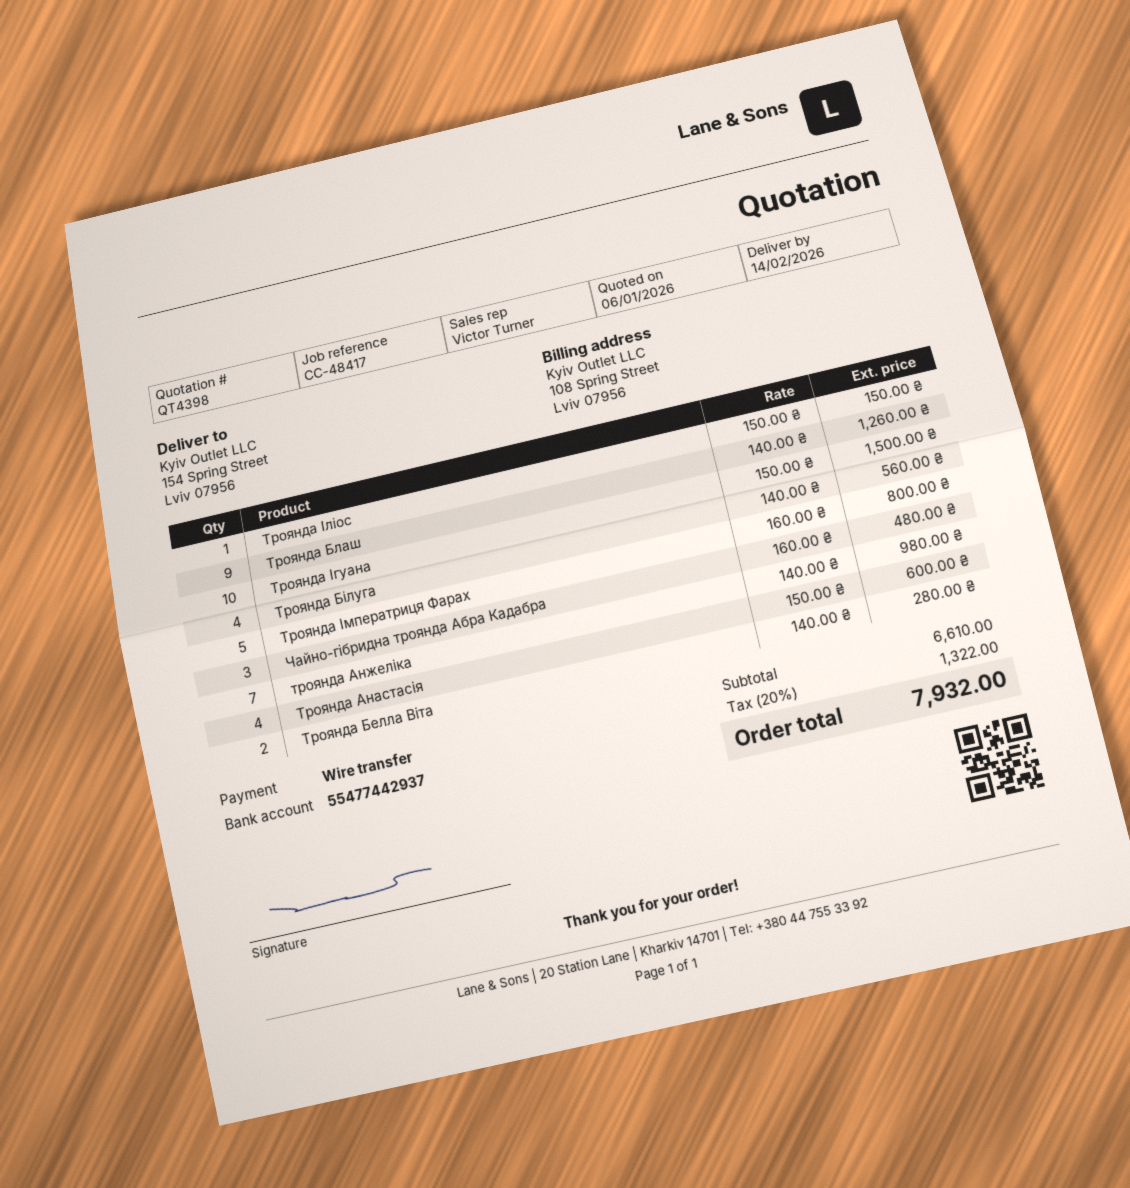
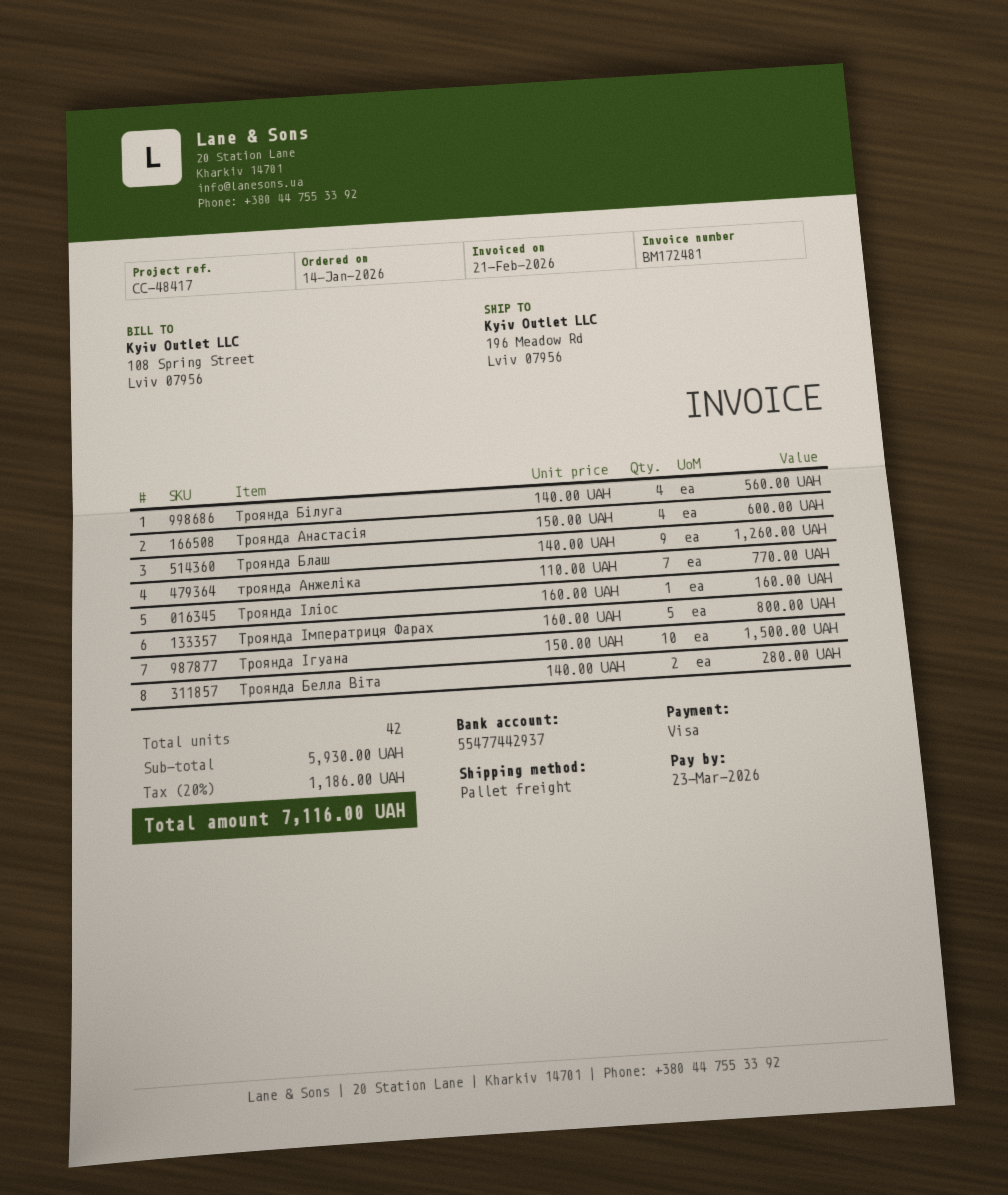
payment method: bank transfer -> Visa
ship to: 154 Spring Street, Lviv 07956 -> 196 Meadow Rd, Lviv 07956
Троянда Іліос: 1 x 150.00 = 150.00 -> 1 x 160.00 = 160.00
Чайно-гібридна троянда Абра Кадабра: 3 x 160.00 = 480.00 -> none
троянда Анжеліка: 7 x 140.00 = 980.00 -> 7 x 110.00 = 770.00
subtotal: 6610.00 -> 5930.00
tax: 20% = 1322.00 -> 20% = 1186.00
total: 7932.00 -> 7116.00

